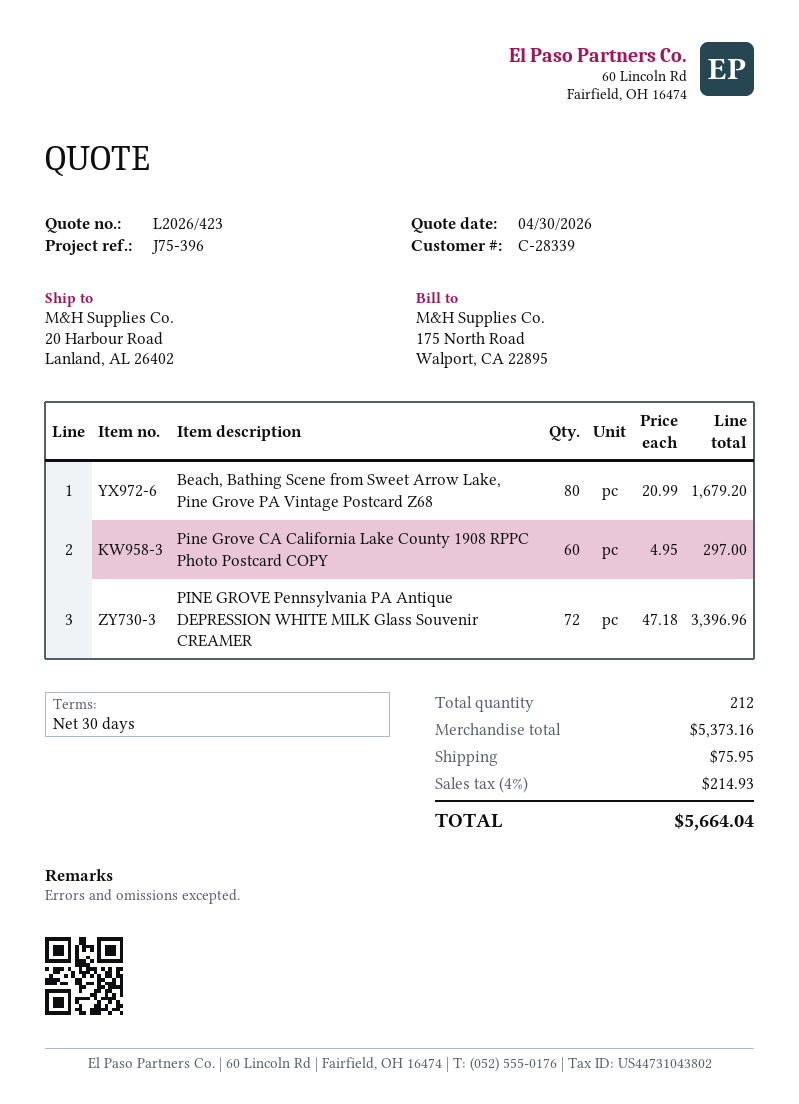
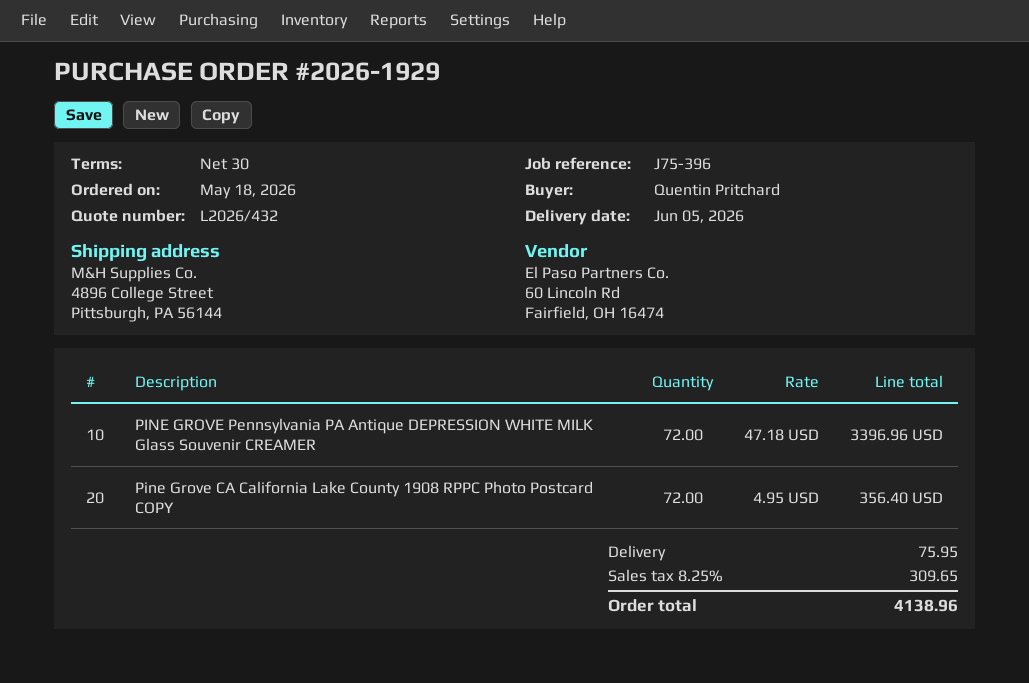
quote number: L2026/423 -> L2026/432
ship to: 20 Harbour Road, Lanland, AL 26402 -> 4896 College Street, Pittsburgh, PA 56144
Beach, Bathing Scene from Sweet Arrow Lake, Pine Grove PA Vintage Postcard Z68: 80 x 20.99 = 1679.20 -> none
Pine Grove CA California Lake County 1908 RPPC Photo Postcard COPY: 60 x 4.95 = 297.00 -> 72 x 4.95 = 356.40
tax: 4% = 214.93 -> 8.25% = 309.65
total: 5664.04 -> 4138.96

